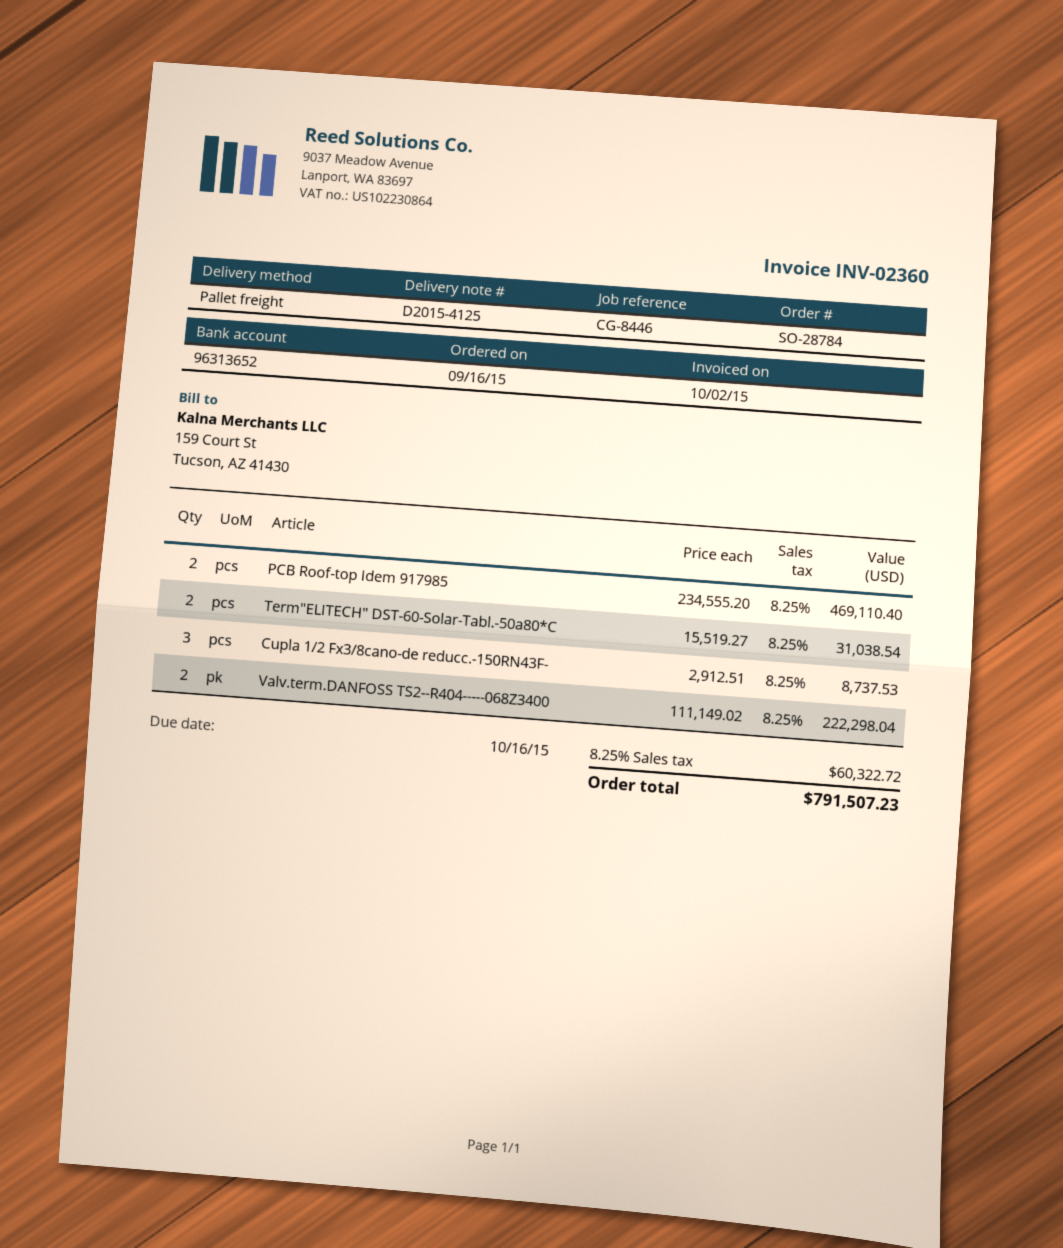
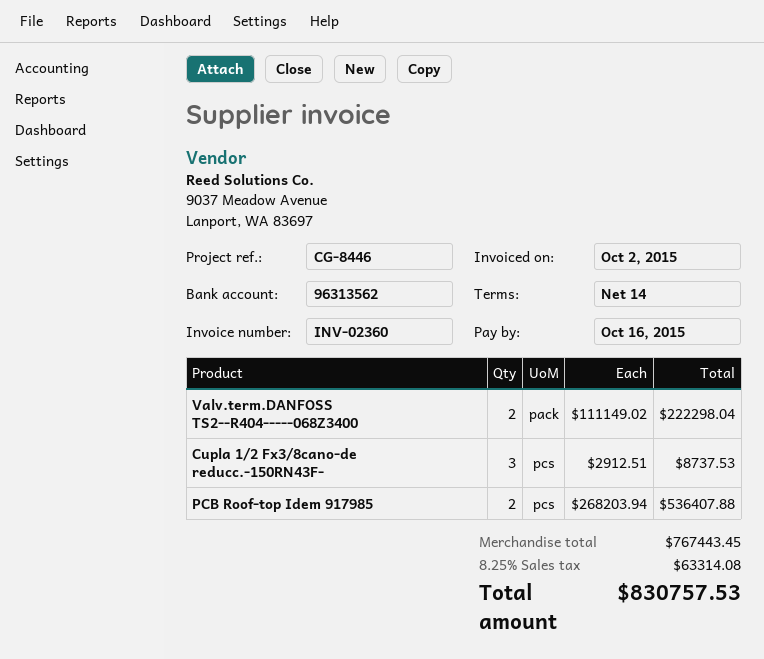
bank account: 96313652 -> 96313562
PCB Roof-top Idem 917985: 2 x 234555.20 = 469110.40 -> 2 x 268203.94 = 536407.88
Term"ELITECH" DST-60-Solar-Tabl.-50a80*C: 2 x 15519.27 = 31038.54 -> none
tax: 8.25% = 60322.72 -> 8.25% = 63314.08
total: 791507.23 -> 830757.53

